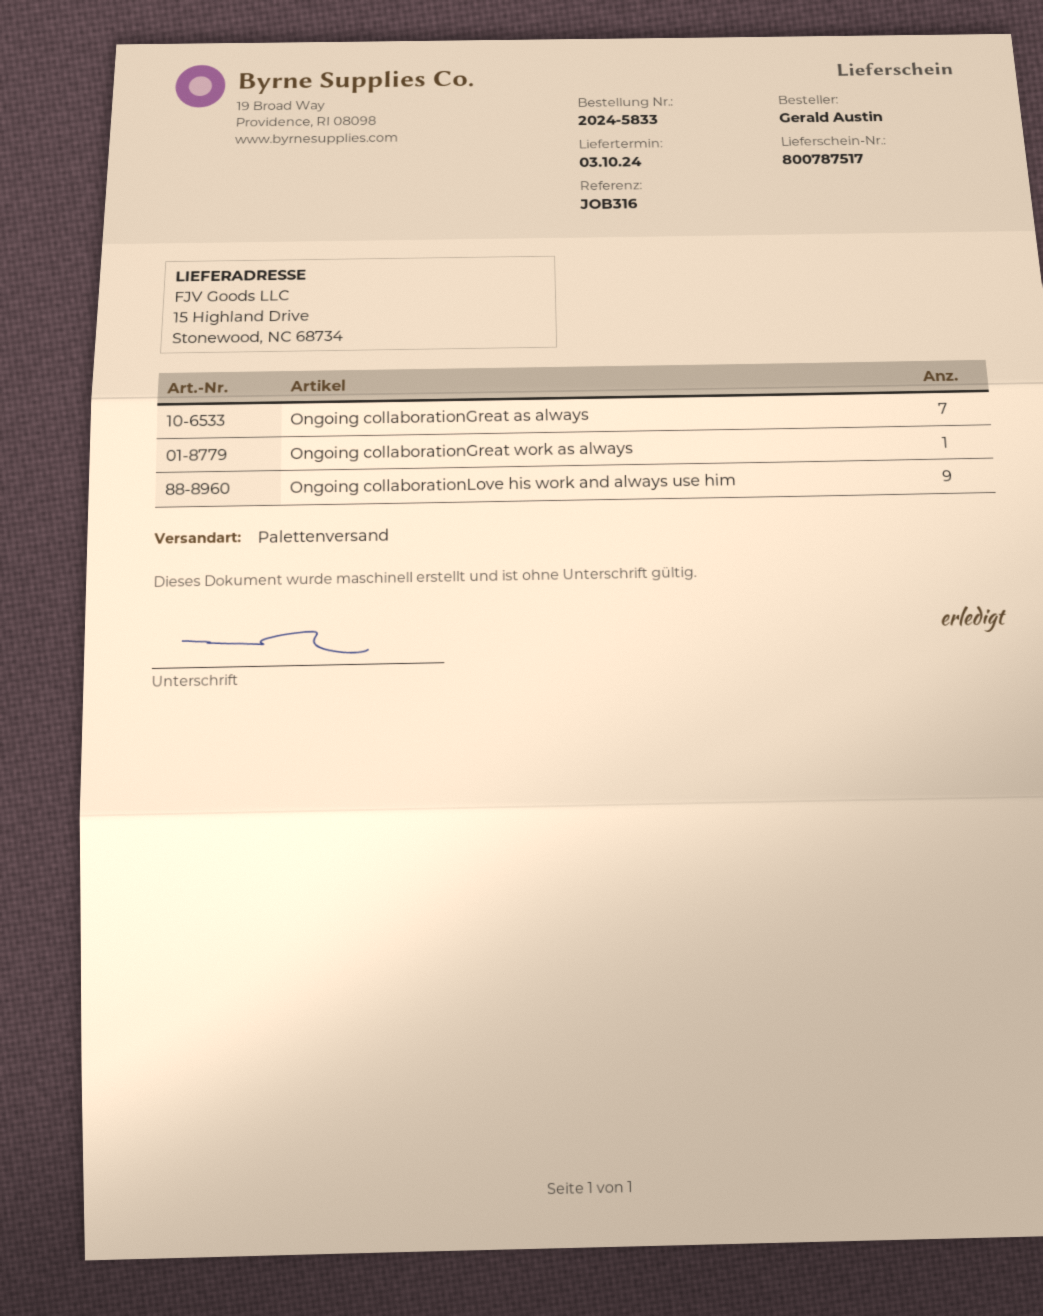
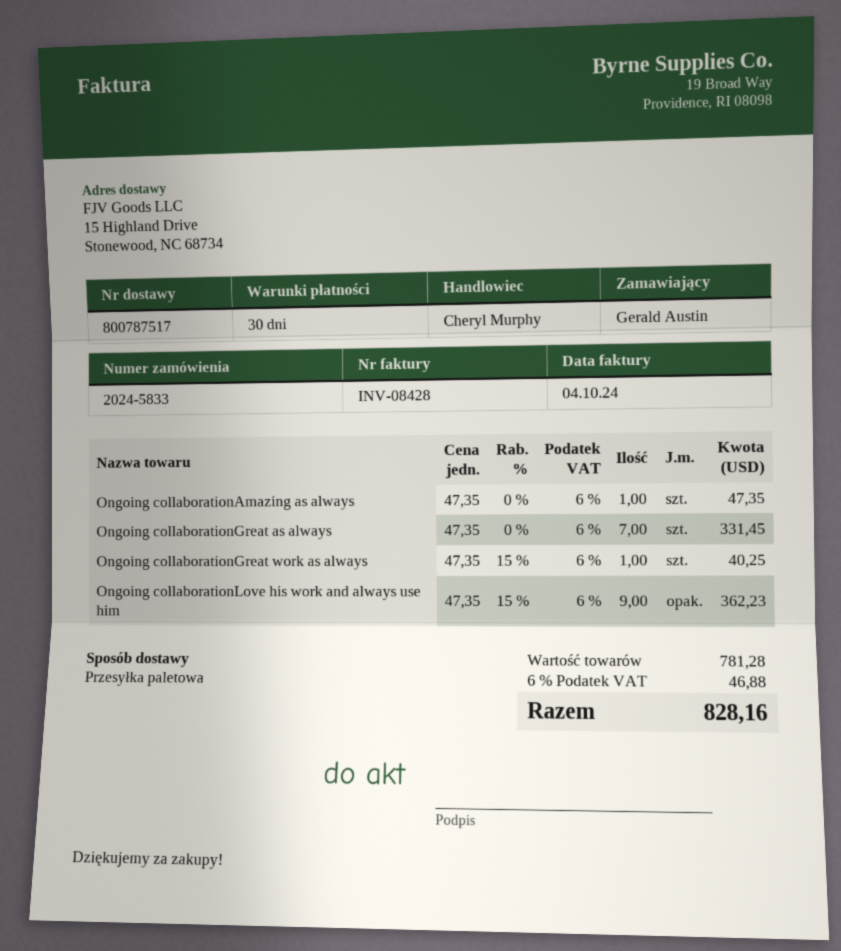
Ongoing collaborationAmazing as always: none -> 1

